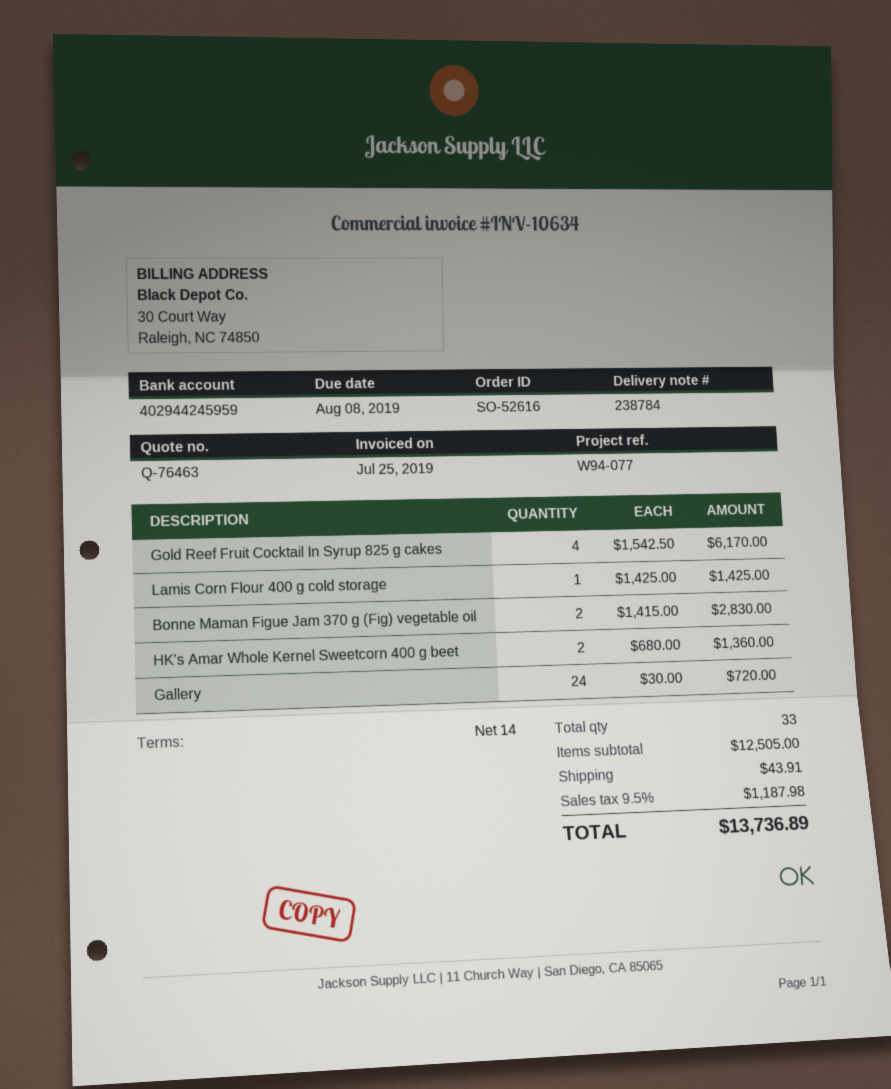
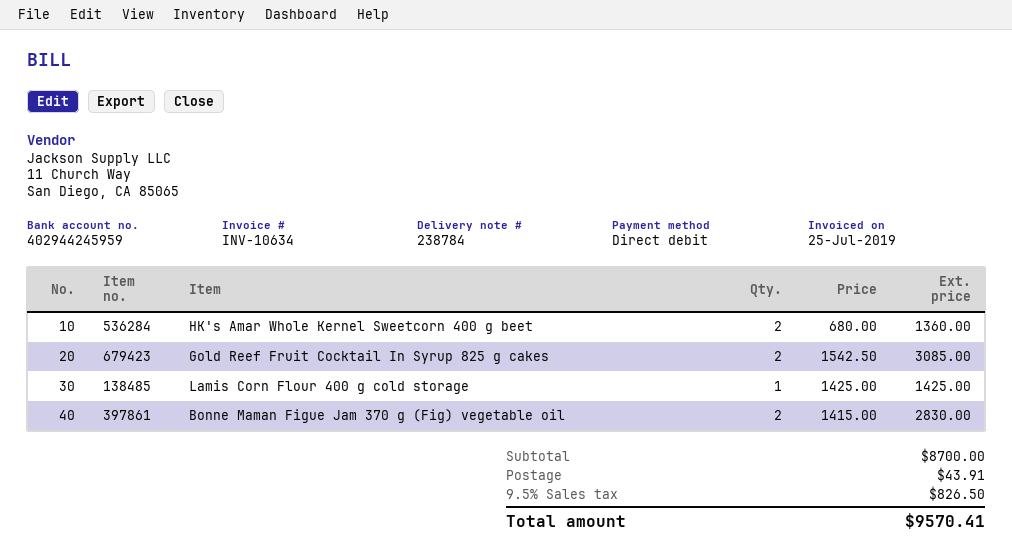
Gold Reef Fruit Cocktail In Syrup 825 g cakes: 4 x 1542.50 = 6170.00 -> 2 x 1542.50 = 3085.00
Gallery: 24 x 30.00 = 720.00 -> none
subtotal: 12505.00 -> 8700.00
tax: 9.5% = 1187.98 -> 9.5% = 826.50
total: 13736.89 -> 9570.41

